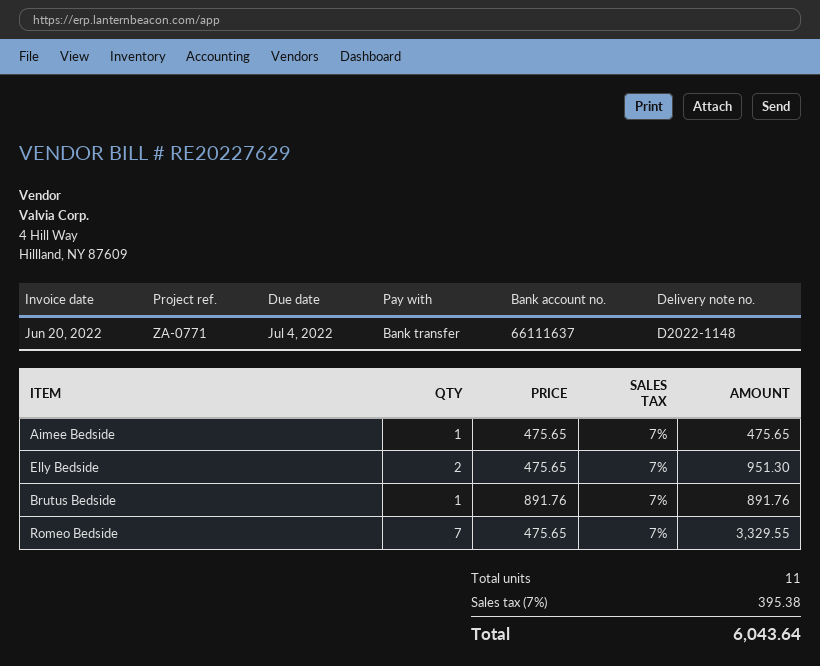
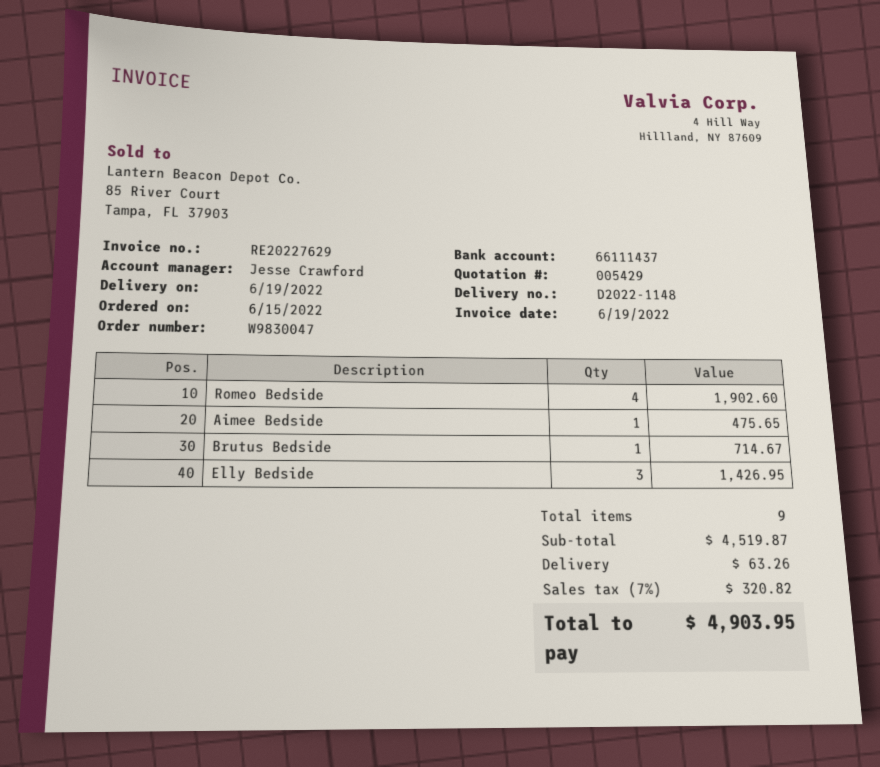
invoice date: 2022-06-20 -> 2022-06-19
bank account: 66111637 -> 66111437
Elly Bedside: 2 for 951.30 -> 3 for 1426.95
Brutus Bedside: 1 for 891.76 -> 1 for 714.67
Romeo Bedside: 7 for 3329.55 -> 4 for 1902.60
total quantity: 11 -> 9
shipping: none -> 63.26
tax: 7% = 395.38 -> 7% = 320.82
total: 6043.64 -> 4903.95

